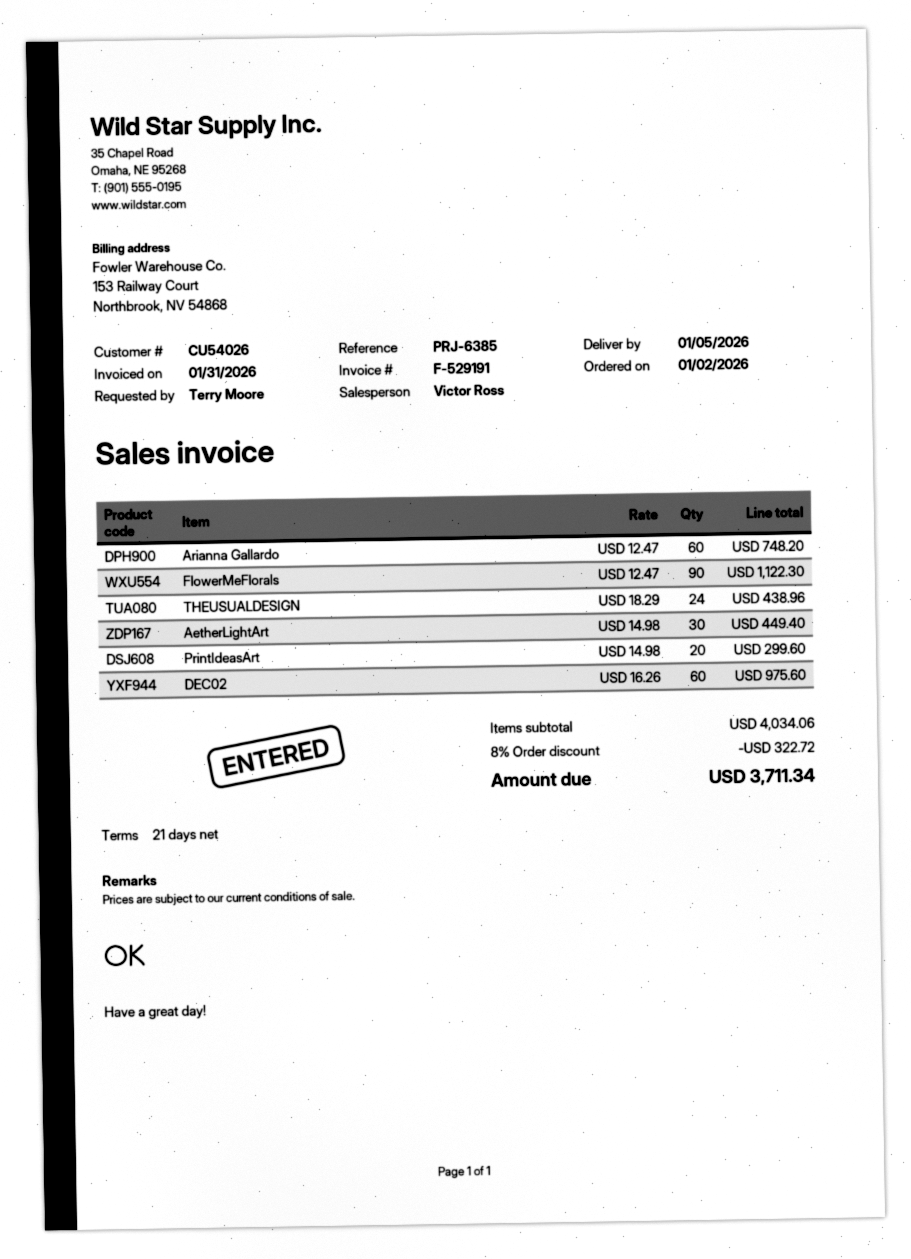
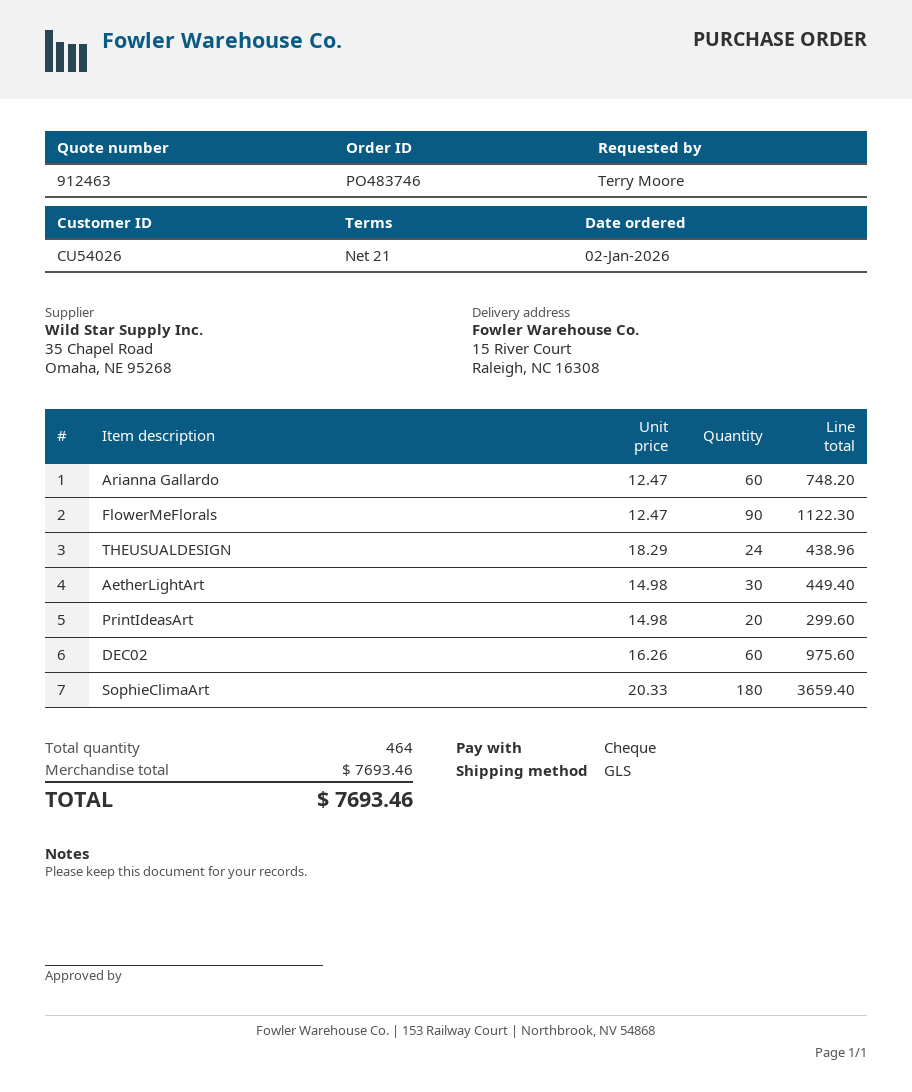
SophieClimaArt: none -> 180 x 20.33 = 3659.40
subtotal: 4034.06 -> 7693.46
discount: 8% = 322.72 -> none
total: 3711.34 -> 7693.46

